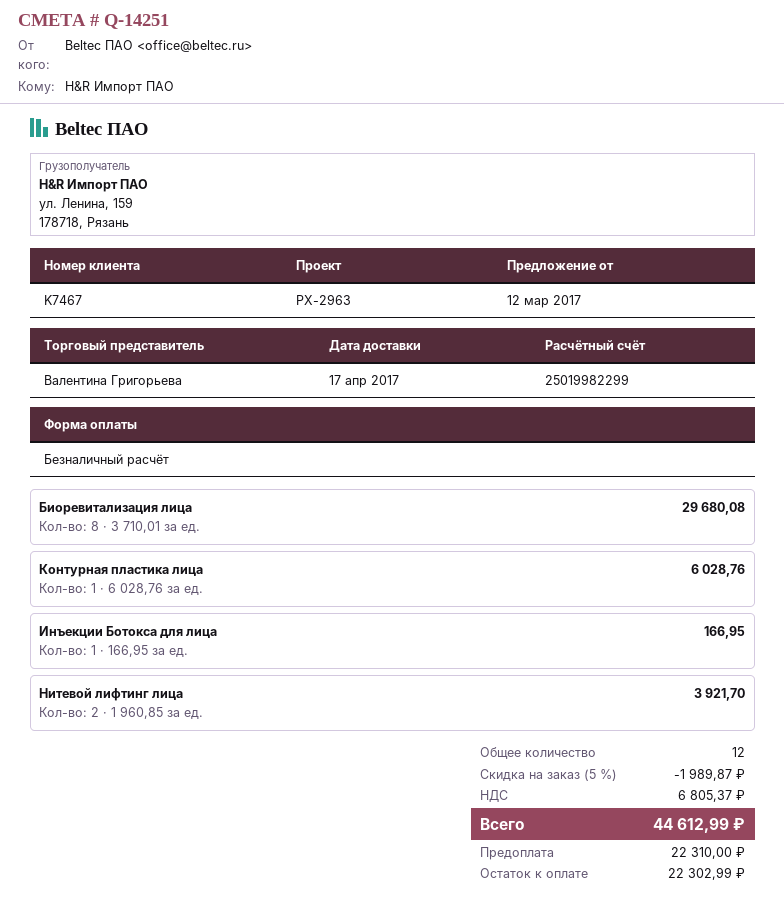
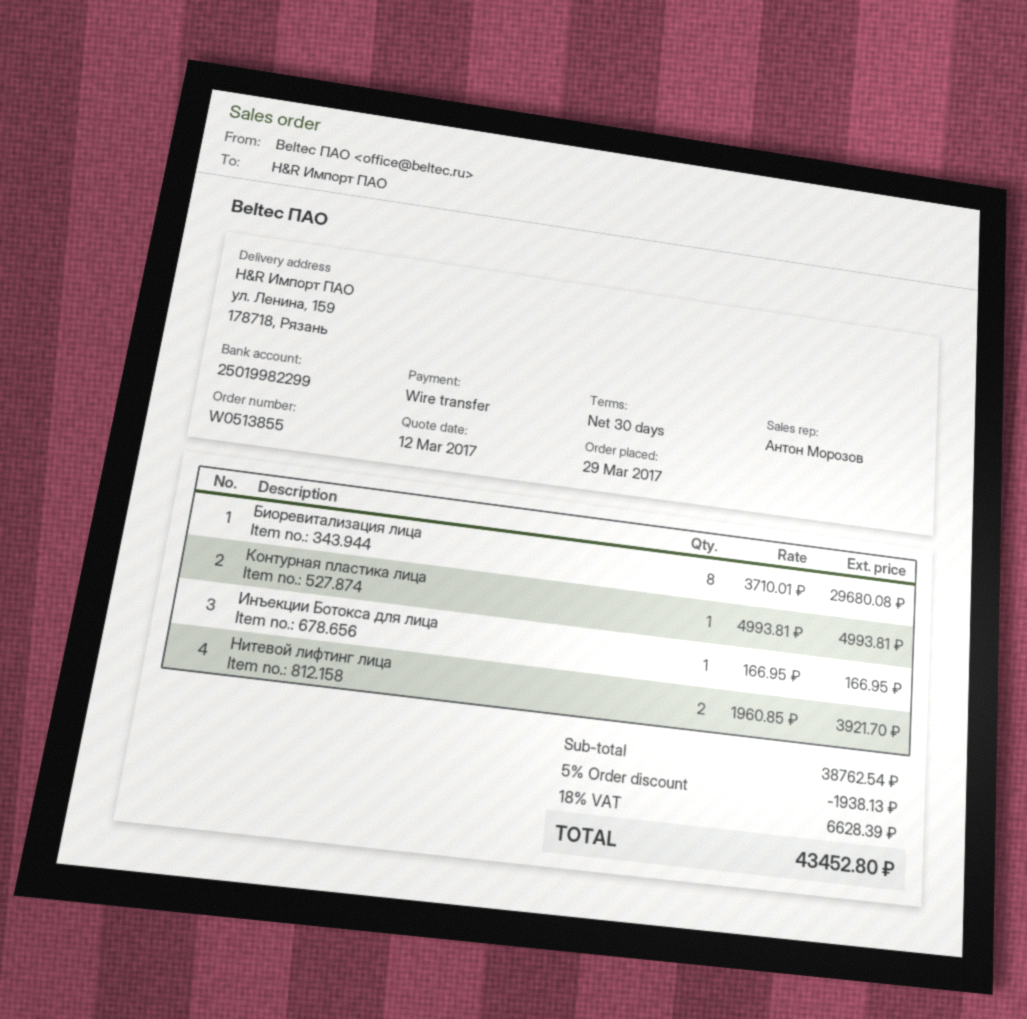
sales rep: Валентина Григорьева -> Антон Морозов
Контурная пластика лица: 1 x 6028.76 = 6028.76 -> 1 x 4993.81 = 4993.81
discount: 5% = 1989.87 -> 5% = 1938.13
tax: 6805.37 -> 6628.39
total: 44612.99 -> 43452.80

